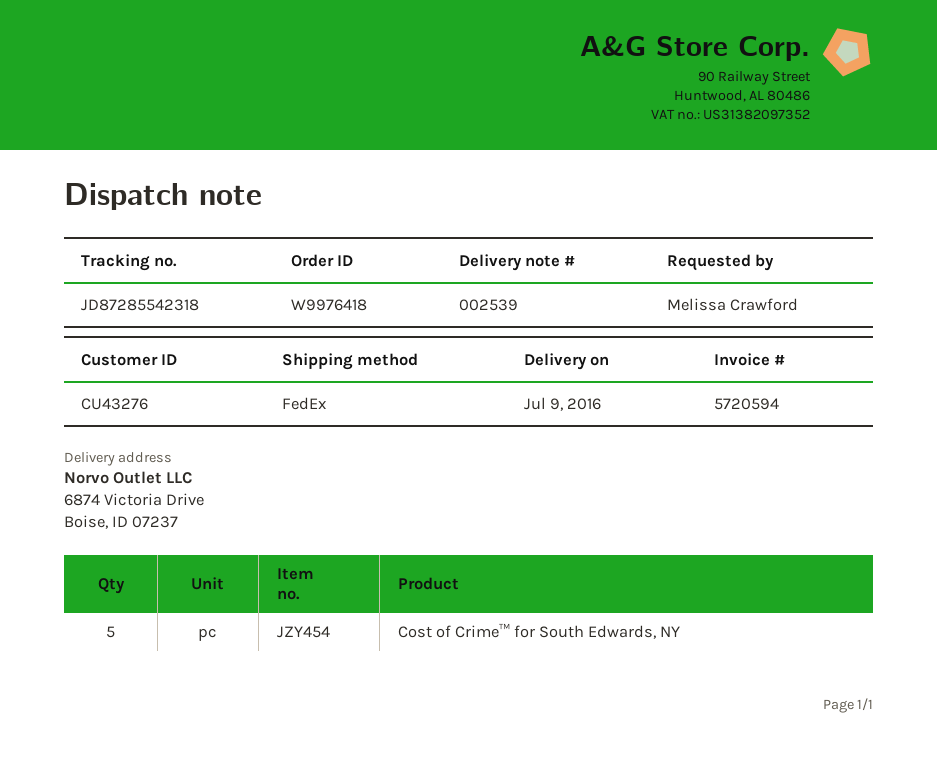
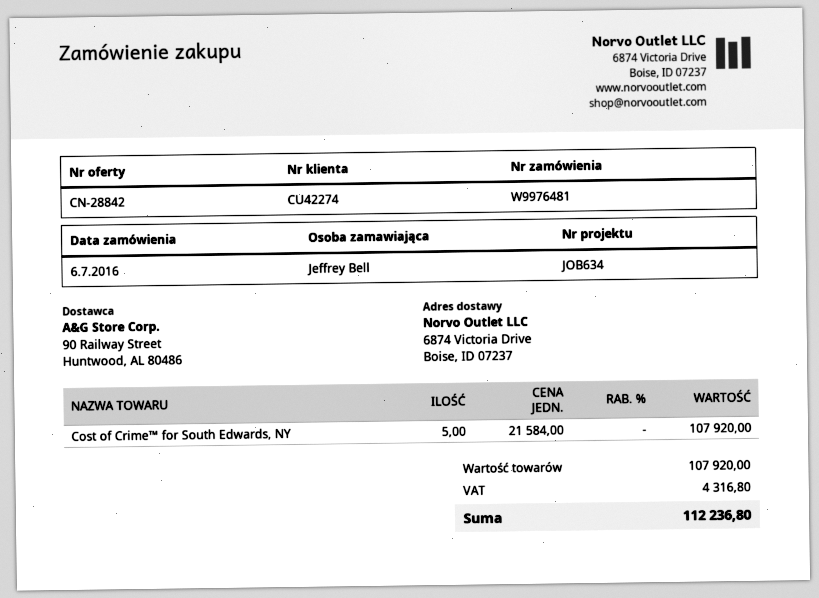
order number: W9976418 -> W9976481
customer number: CU43276 -> CU42274
ordered by: Melissa Crawford -> Jeffrey Bell

